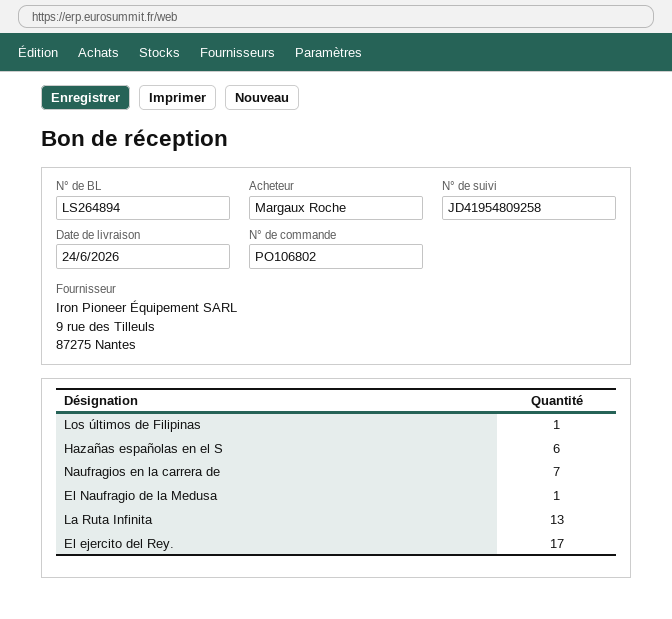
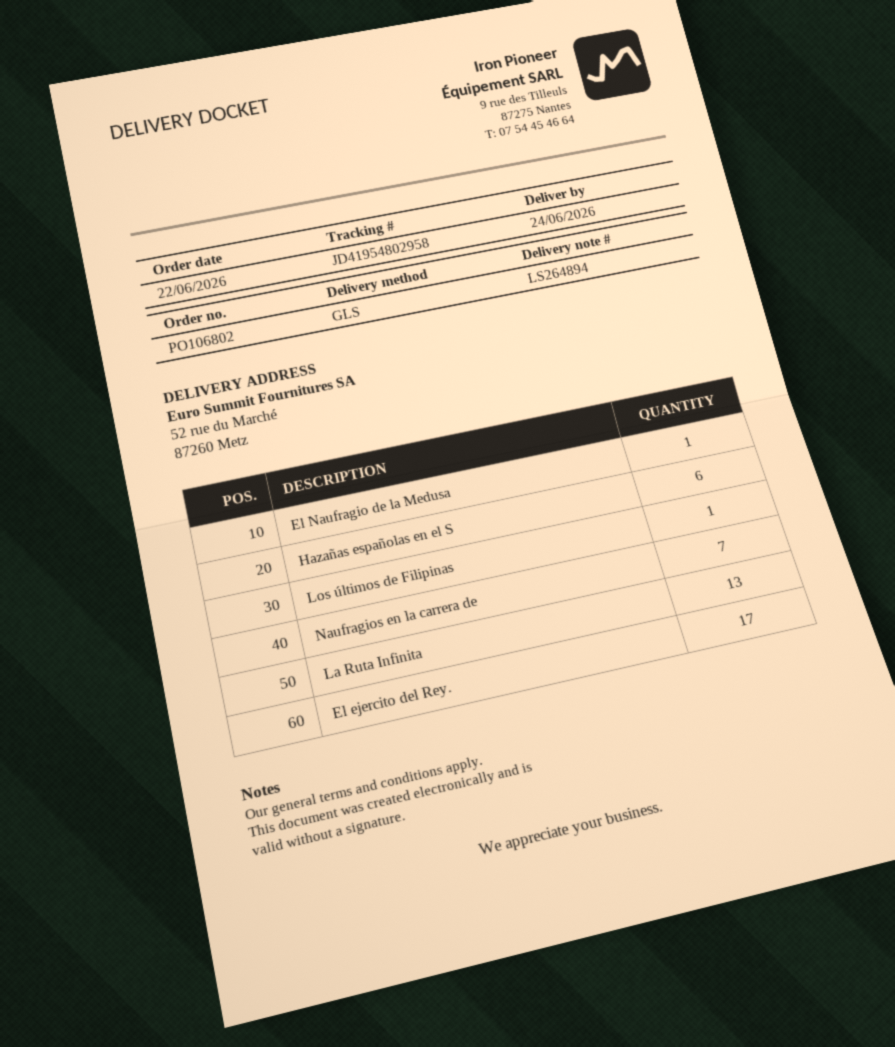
tracking number: JD41954809258 -> JD41954802958

